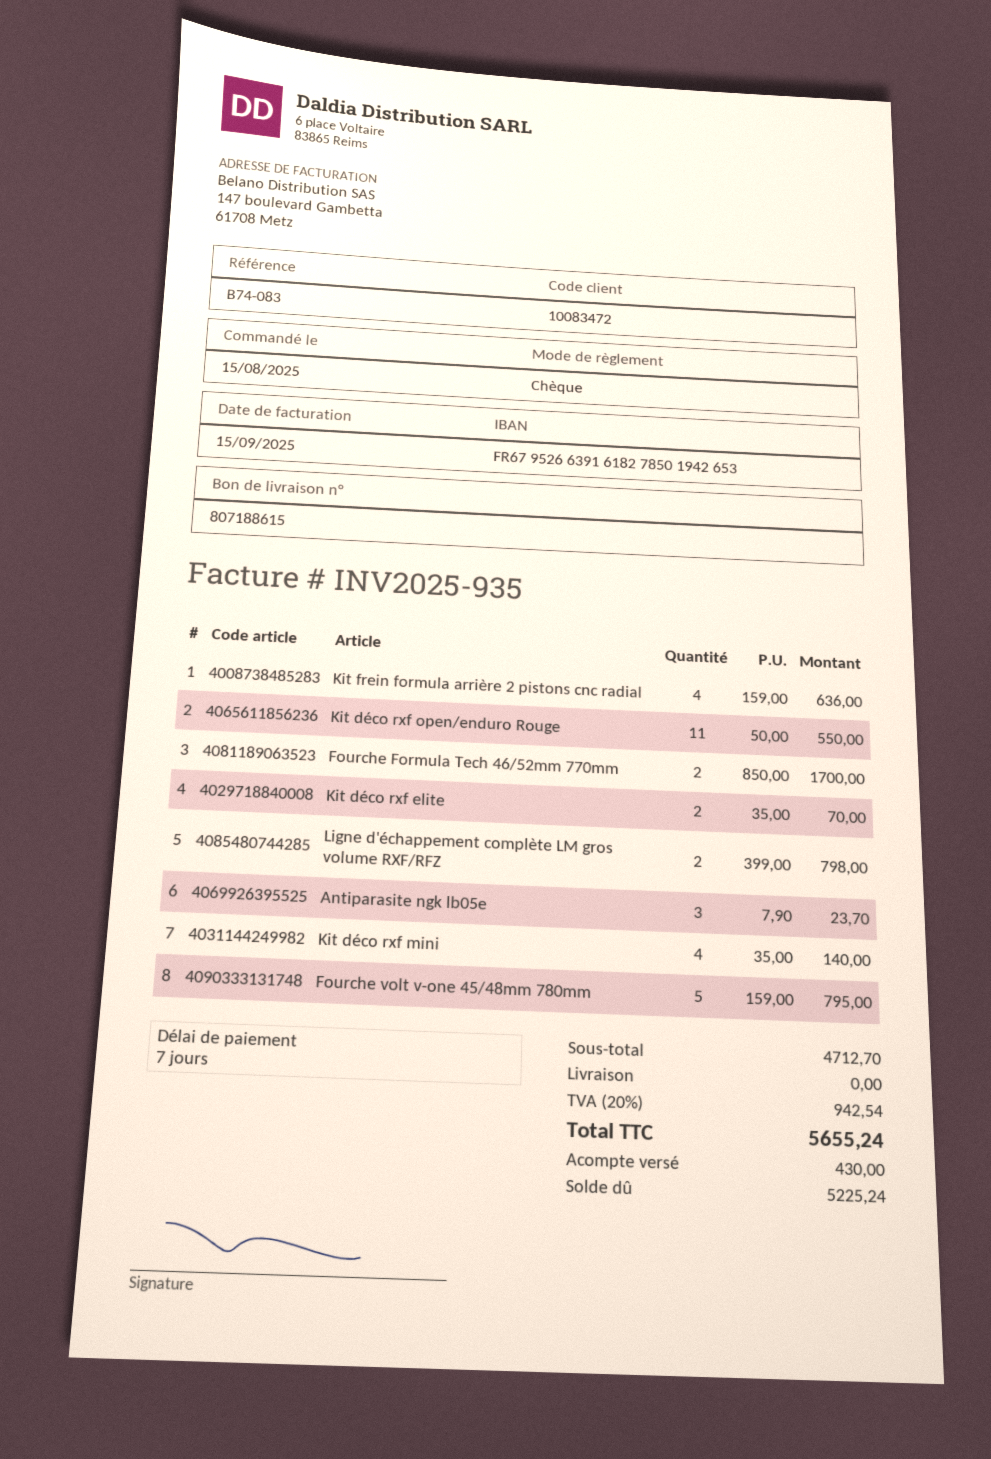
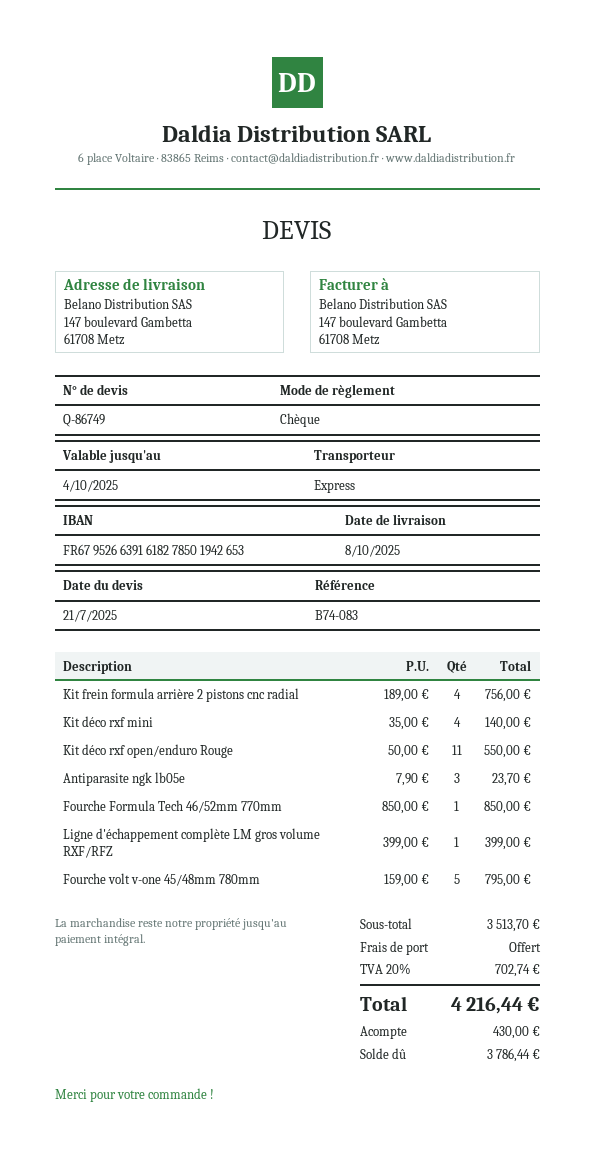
Kit frein formula arrière 2 pistons cnc radial: 4 x 159.00 = 636.00 -> 4 x 189.00 = 756.00
Fourche Formula Tech 46/52mm 770mm: 2 x 850.00 = 1700.00 -> 1 x 850.00 = 850.00
Kit déco rxf elite: 2 x 35.00 = 70.00 -> none
Ligne d'échappement complète LM gros volume RXF/RFZ: 2 x 399.00 = 798.00 -> 1 x 399.00 = 399.00
subtotal: 4712.70 -> 3513.70
tax: 20% = 942.54 -> 20% = 702.74
total: 5655.24 -> 4216.44
balance: 5225.24 -> 3786.44

